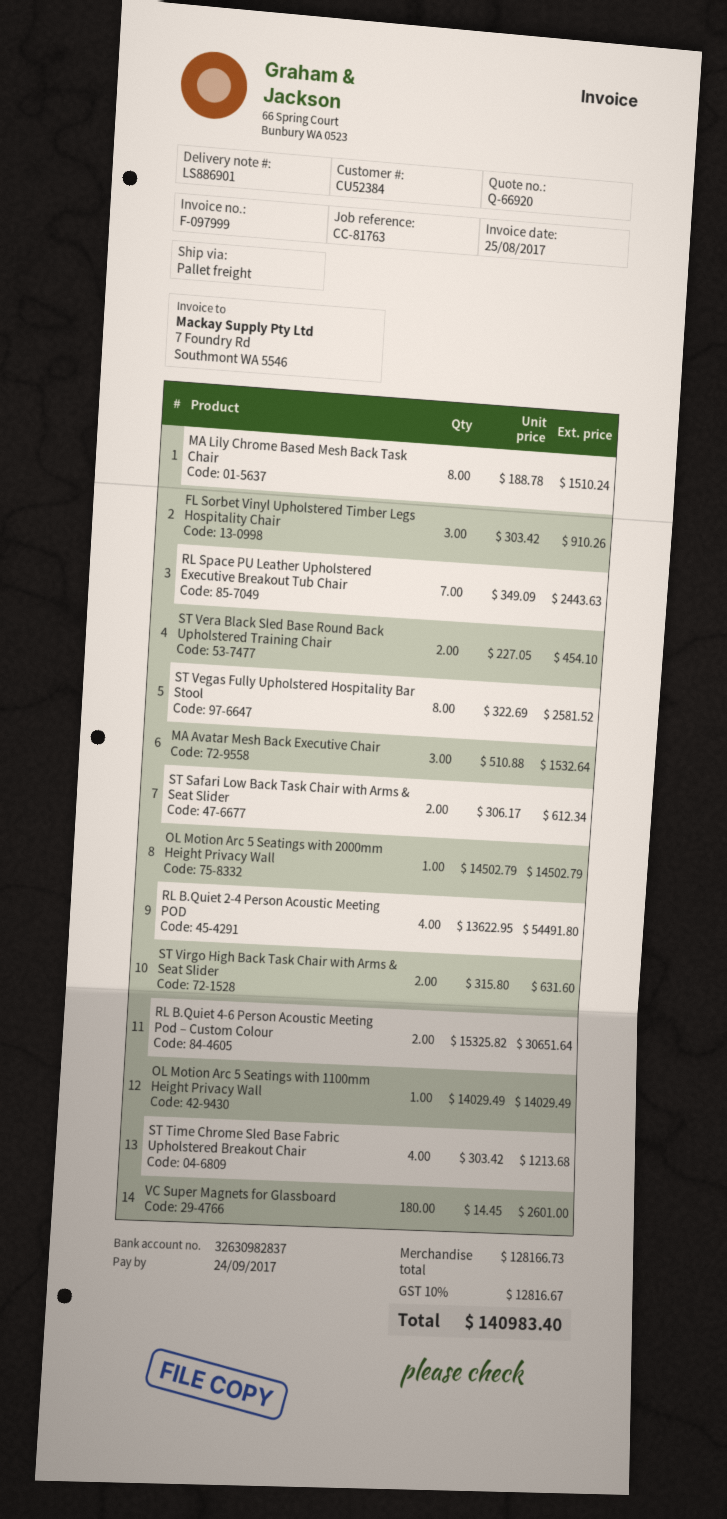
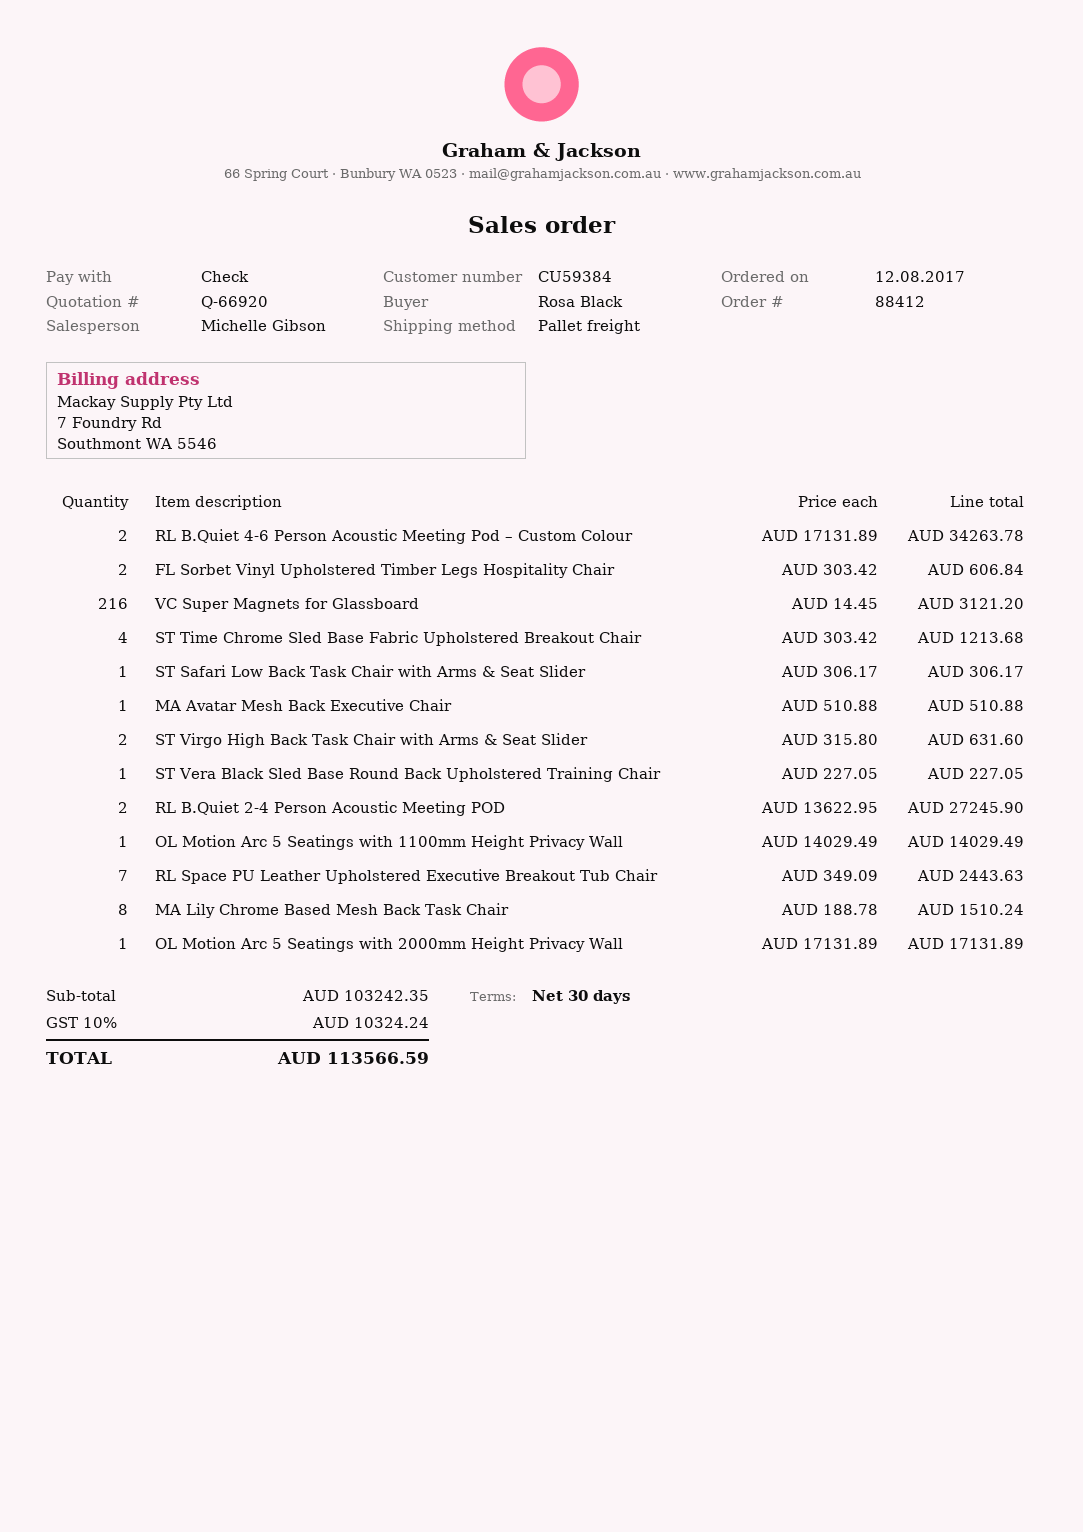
customer number: CU52384 -> CU59384
FL Sorbet Vinyl Upholstered Timber Legs Hospitality Chair: 3 x 303.42 = 910.26 -> 2 x 303.42 = 606.84
ST Vera Black Sled Base Round Back Upholstered Training Chair: 2 x 227.05 = 454.10 -> 1 x 227.05 = 227.05
ST Vegas Fully Upholstered Hospitality Bar Stool: 8 x 322.69 = 2581.52 -> none
MA Avatar Mesh Back Executive Chair: 3 x 510.88 = 1532.64 -> 1 x 510.88 = 510.88
ST Safari Low Back Task Chair with Arms & Seat Slider: 2 x 306.17 = 612.34 -> 1 x 306.17 = 306.17
OL Motion Arc 5 Seatings with 2000mm Height Privacy Wall: 1 x 14502.79 = 14502.79 -> 1 x 17131.89 = 17131.89
RL B.Quiet 2-4 Person Acoustic Meeting POD: 4 x 13622.95 = 54491.80 -> 2 x 13622.95 = 27245.90
RL B.Quiet 4-6 Person Acoustic Meeting Pod – Custom Colour: 2 x 15325.82 = 30651.64 -> 2 x 17131.89 = 34263.78
VC Super Magnets for Glassboard: 180 x 14.45 = 2601.00 -> 216 x 14.45 = 3121.20
subtotal: 128166.73 -> 103242.35
tax: 10% = 12816.67 -> 10% = 10324.24
total: 140983.40 -> 113566.59

